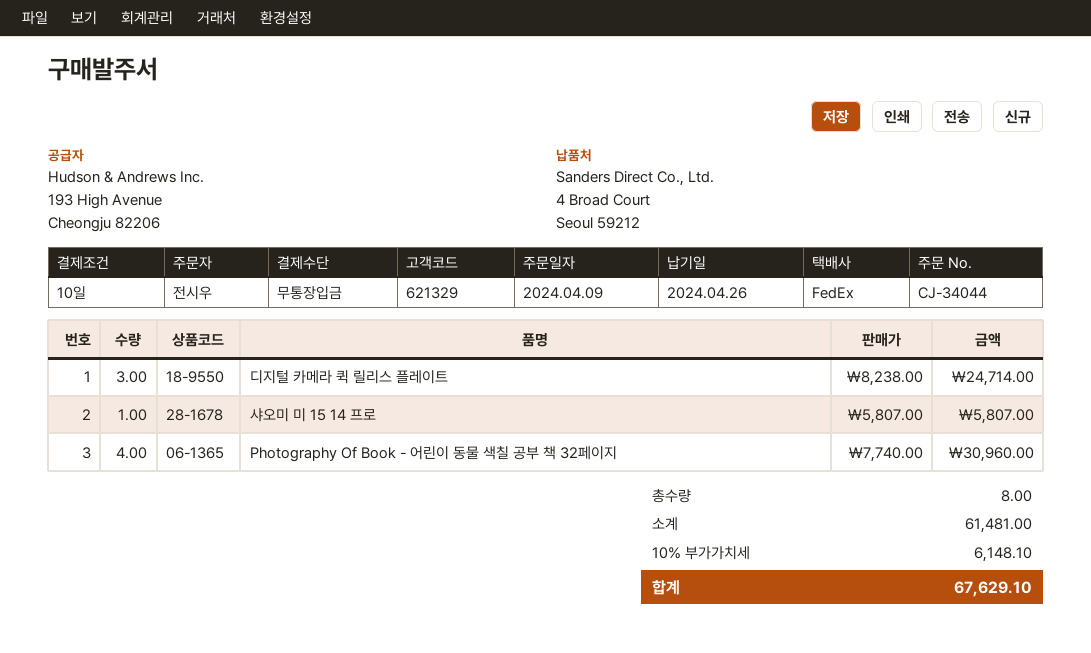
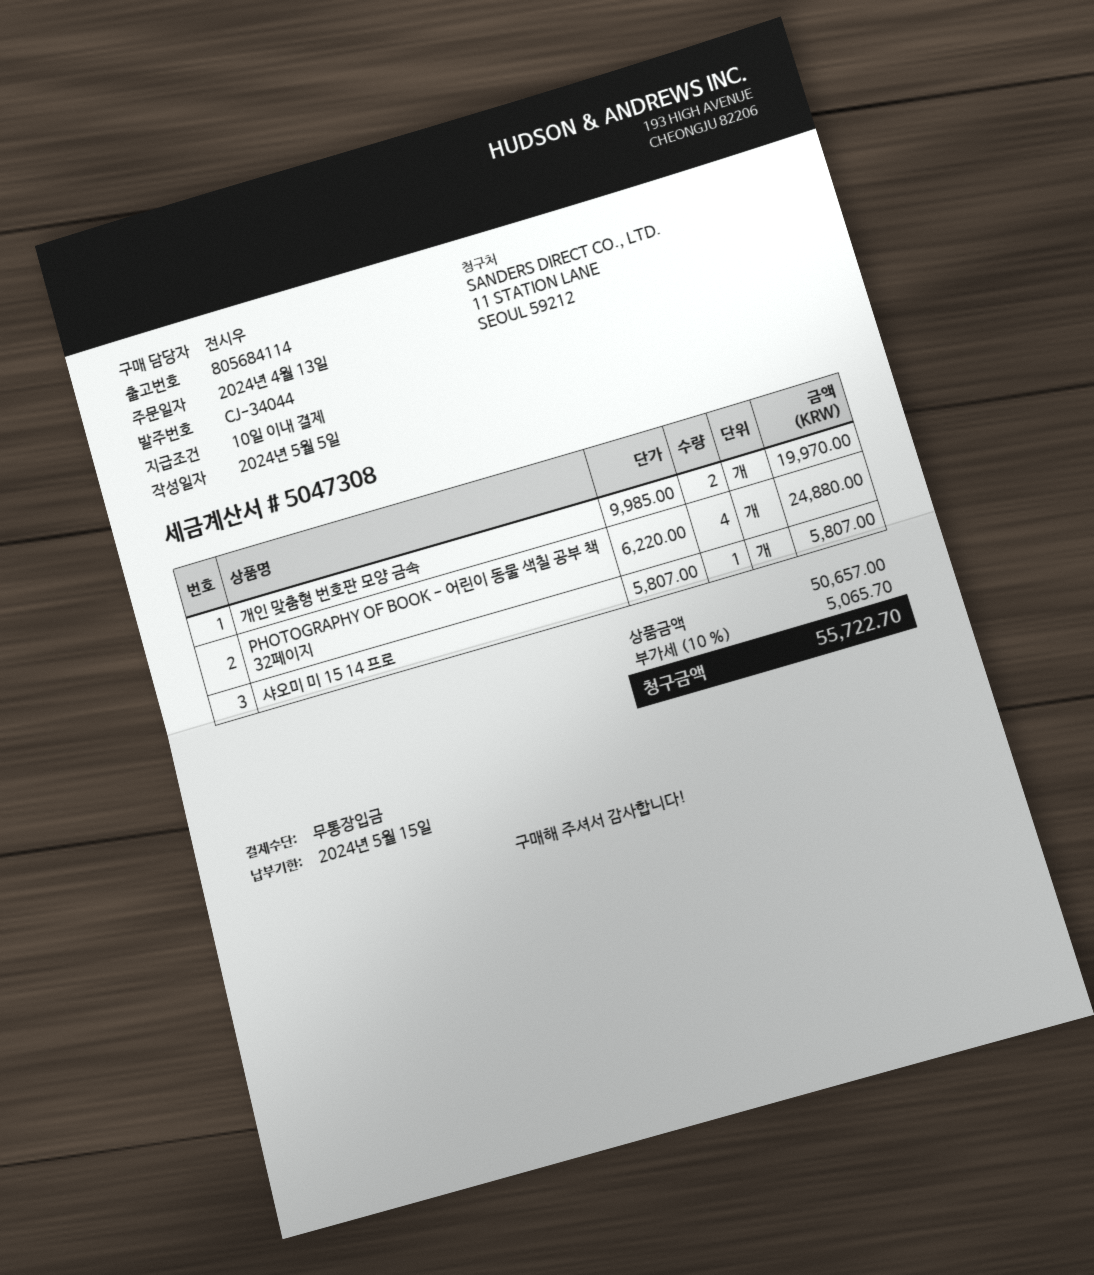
order date: 2024-04-09 -> 2024-04-13
디지털 카메라 퀵 릴리스 플레이트: 3 x 8238.00 = 24714.00 -> none
Photography Of Book - 어린이 동물 색칠 공부 책 32페이지: 4 x 7740.00 = 30960.00 -> 4 x 6220.00 = 24880.00
개인 맞춤형 번호판 모양 금속: none -> 2 x 9985.00 = 19970.00
subtotal: 61481.00 -> 50657.00
tax: 10% = 6148.10 -> 10% = 5065.70
total: 67629.10 -> 55722.70

